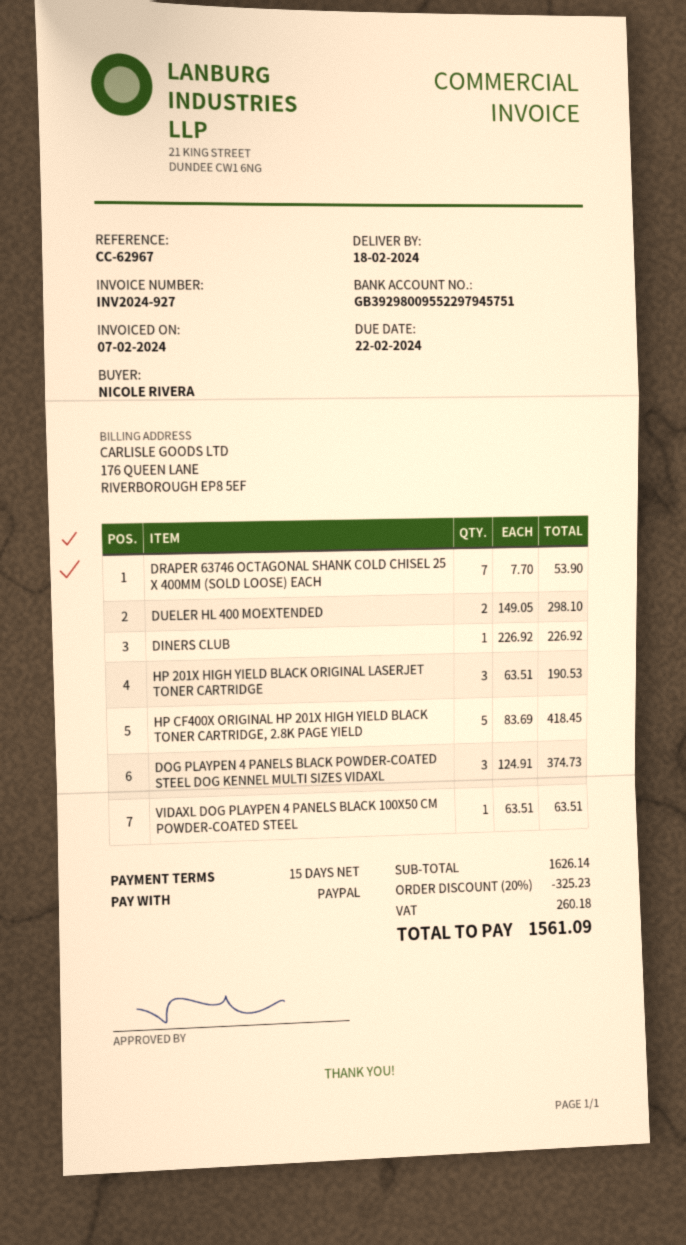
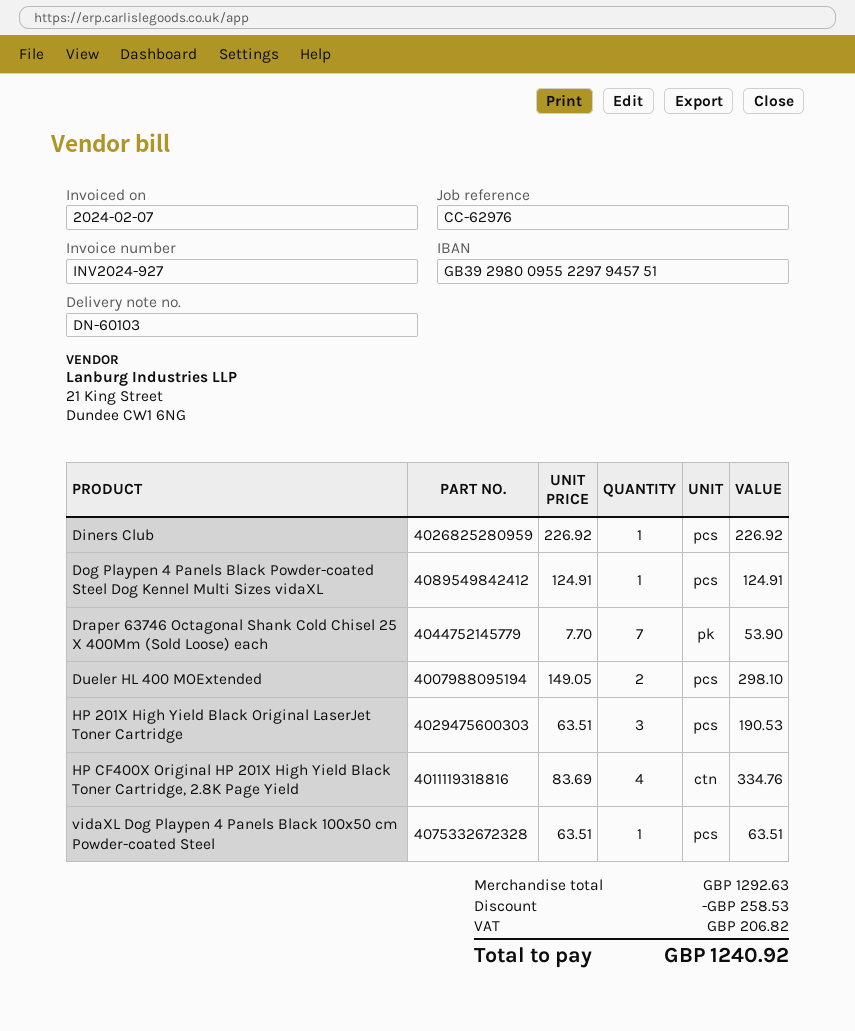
reference: CC-62967 -> CC-62976
HP CF400X ORIGINAL HP 201X HIGH YIELD BLACK TONER CARTRIDGE, 2.8K PAGE YIELD: 5 x 83.69 = 418.45 -> 4 x 83.69 = 334.76
DOG PLAYPEN 4 PANELS BLACK POWDER-COATED STEEL DOG KENNEL MULTI SIZES VIDAXL: 3 x 124.91 = 374.73 -> 1 x 124.91 = 124.91
subtotal: 1626.14 -> 1292.63
discount: 325.23 -> 258.53
tax: 260.18 -> 206.82
total: 1561.09 -> 1240.92

